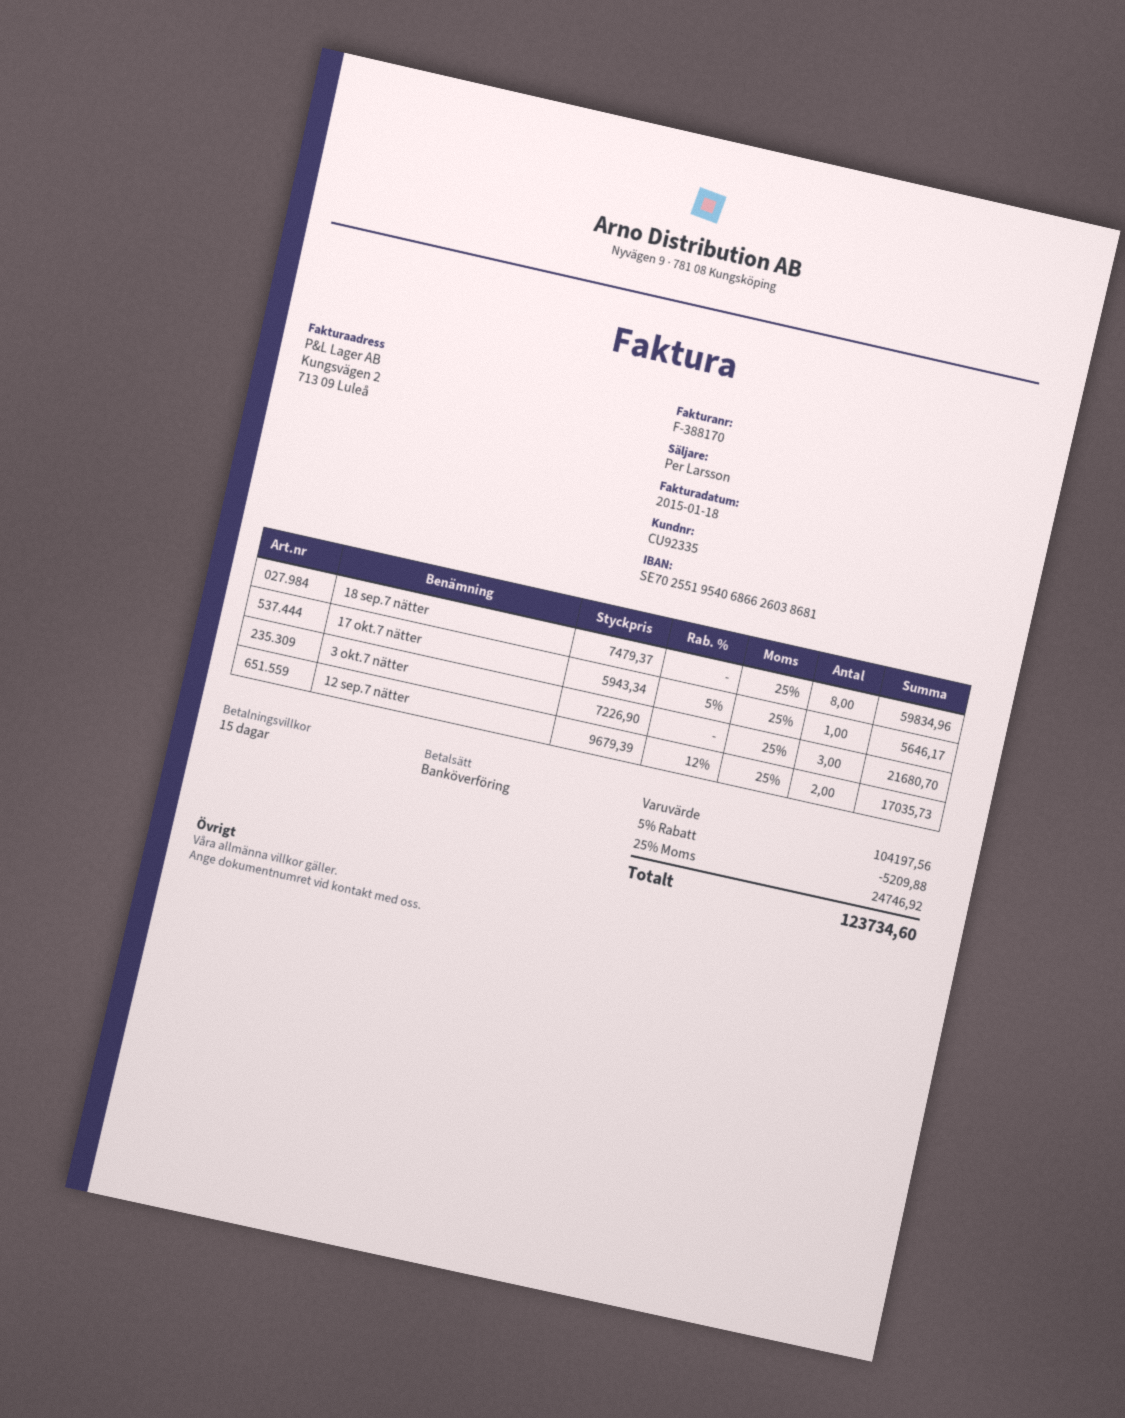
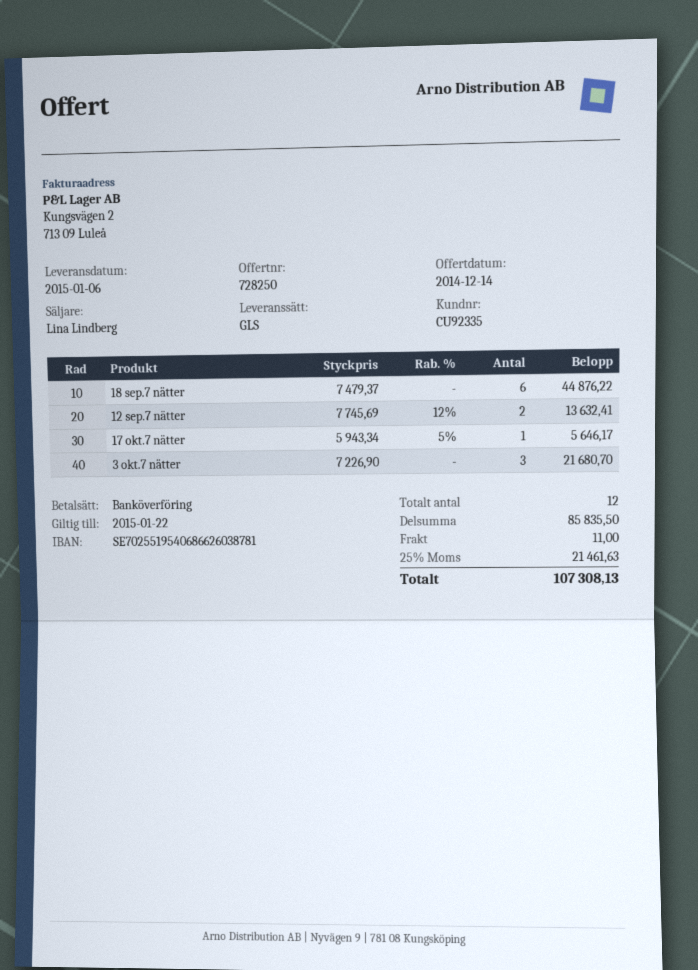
sales rep: Per Larsson -> Lina Lindberg
bank account: SE7025519540686626038681 -> SE7025519540686626038781
18 sep.7 nätter: 8 x 7479.37 = 59834.96 -> 6 x 7479.37 = 44876.22
12 sep.7 nätter: 2 x 9679.39 - 12% = 17035.73 -> 2 x 7745.69 - 12% = 13632.41
subtotal: 104197.56 -> 85835.50
discount: 5% = 5209.88 -> none
shipping: none -> 11.00
tax: 25% = 24746.92 -> 25% = 21461.63
total: 123734.60 -> 107308.13

